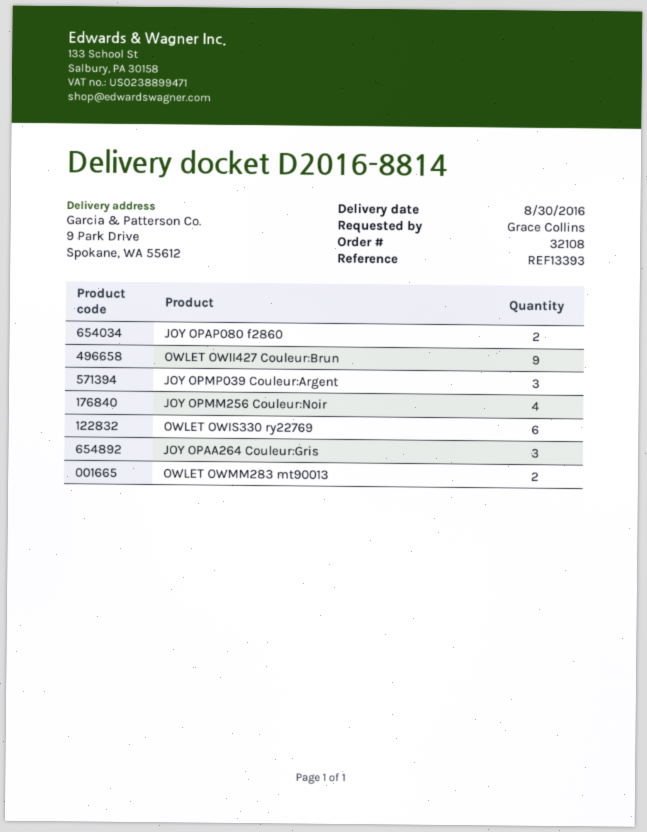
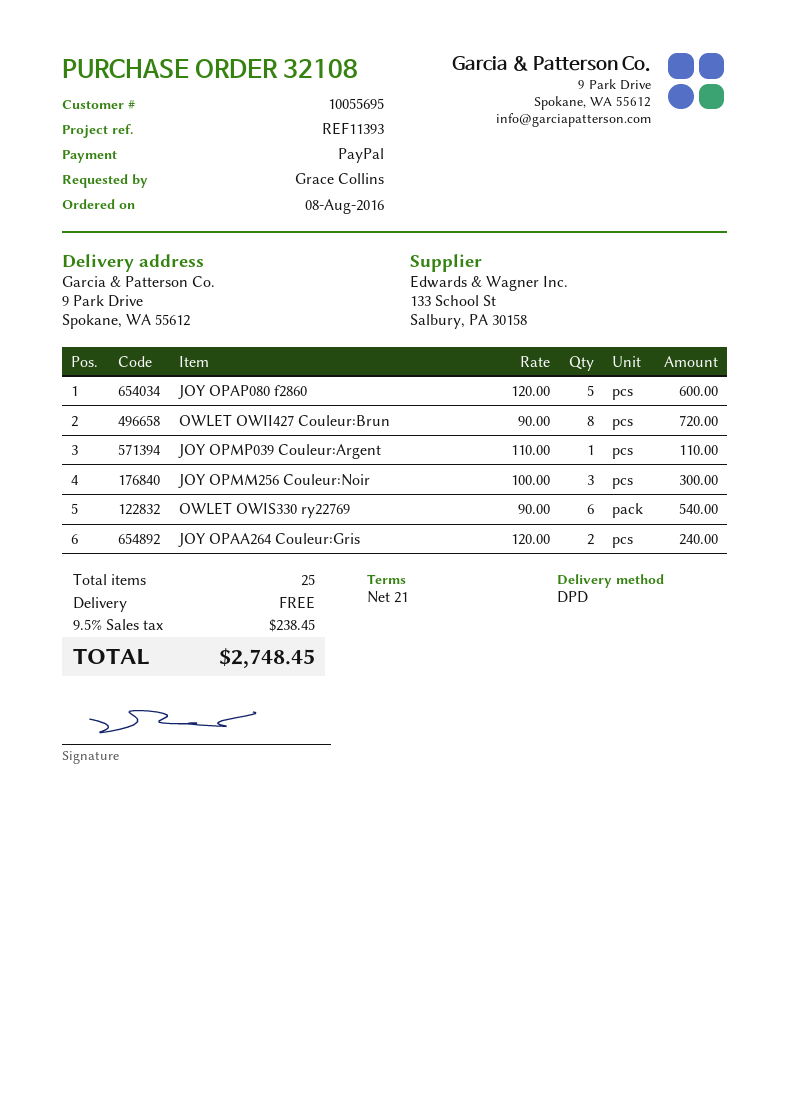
reference: REF13393 -> REF11393
JOY OPAP080 f2860: 2 -> 5
OWLET OWII427 Couleur:Brun: 9 -> 8
JOY OPMP039 Couleur:Argent: 3 -> 1
JOY OPMM256 Couleur:Noir: 4 -> 3
JOY OPAA264 Couleur:Gris: 3 -> 2
OWLET OWMM283 mt90013: 2 -> none

